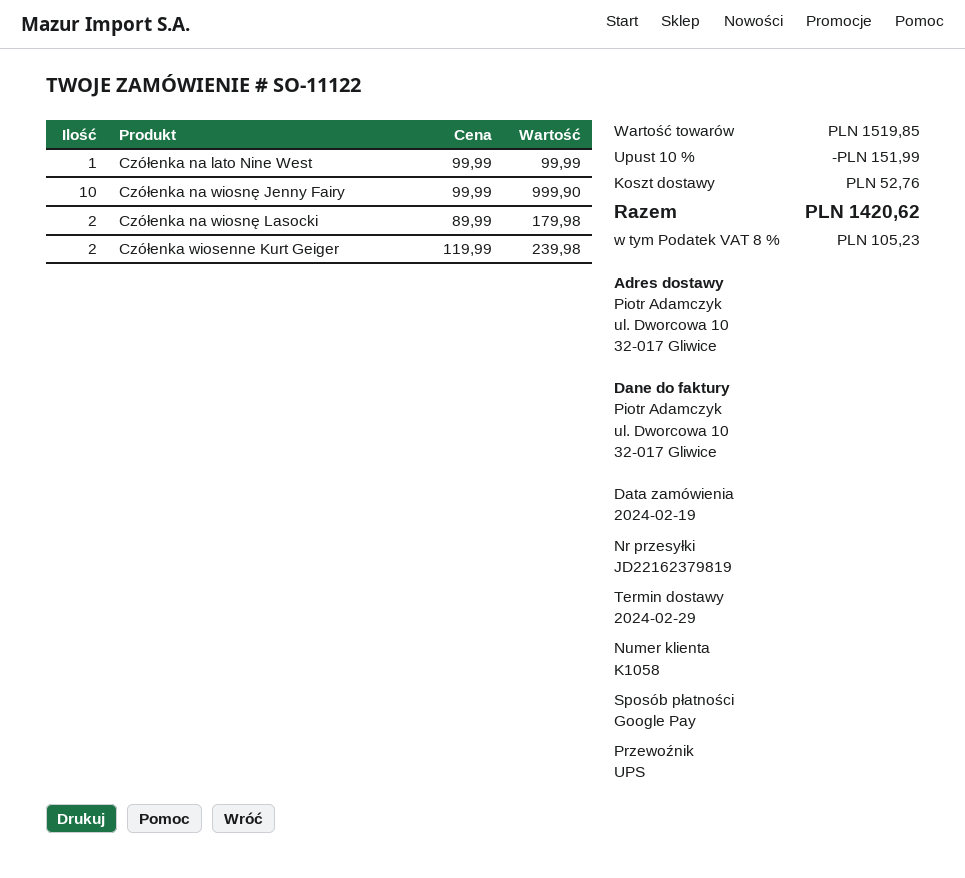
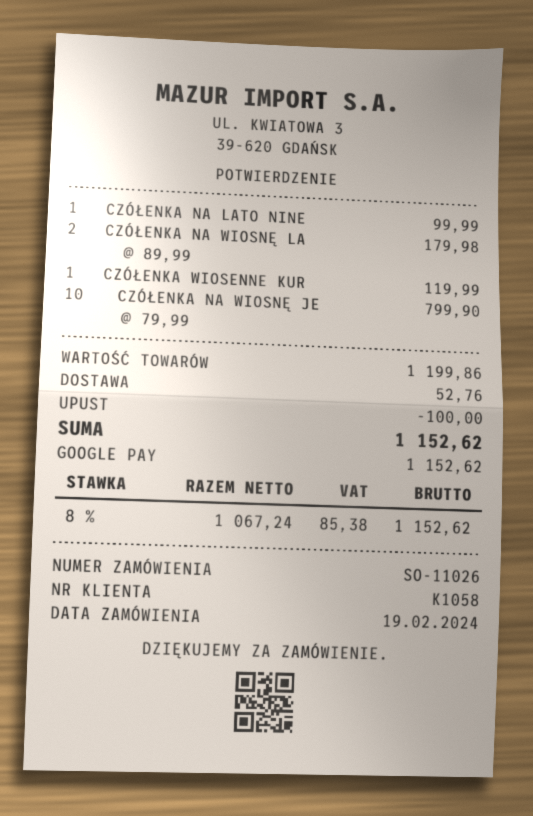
order number: SO-11122 -> SO-11026
Czółenka na wiosnę Jenny Fairy: 10 x 99.99 = 999.90 -> 10 x 79.99 = 799.90
Czółenka wiosenne Kurt Geiger: 2 x 119.99 = 239.98 -> 1 x 119.99 = 119.99
subtotal: 1519.85 -> 1199.86
discount: 151.99 -> 100.00
tax: 8% = 105.23 -> 8% = 85.38
total: 1420.62 -> 1152.62

